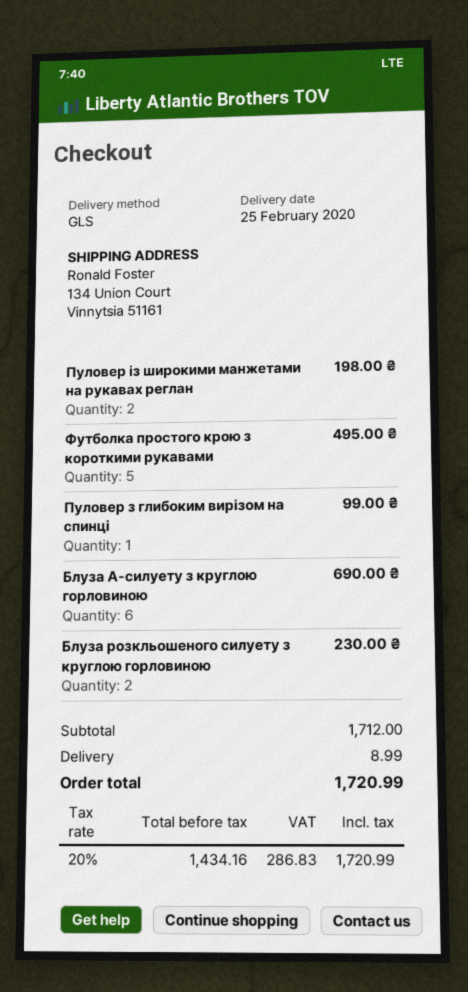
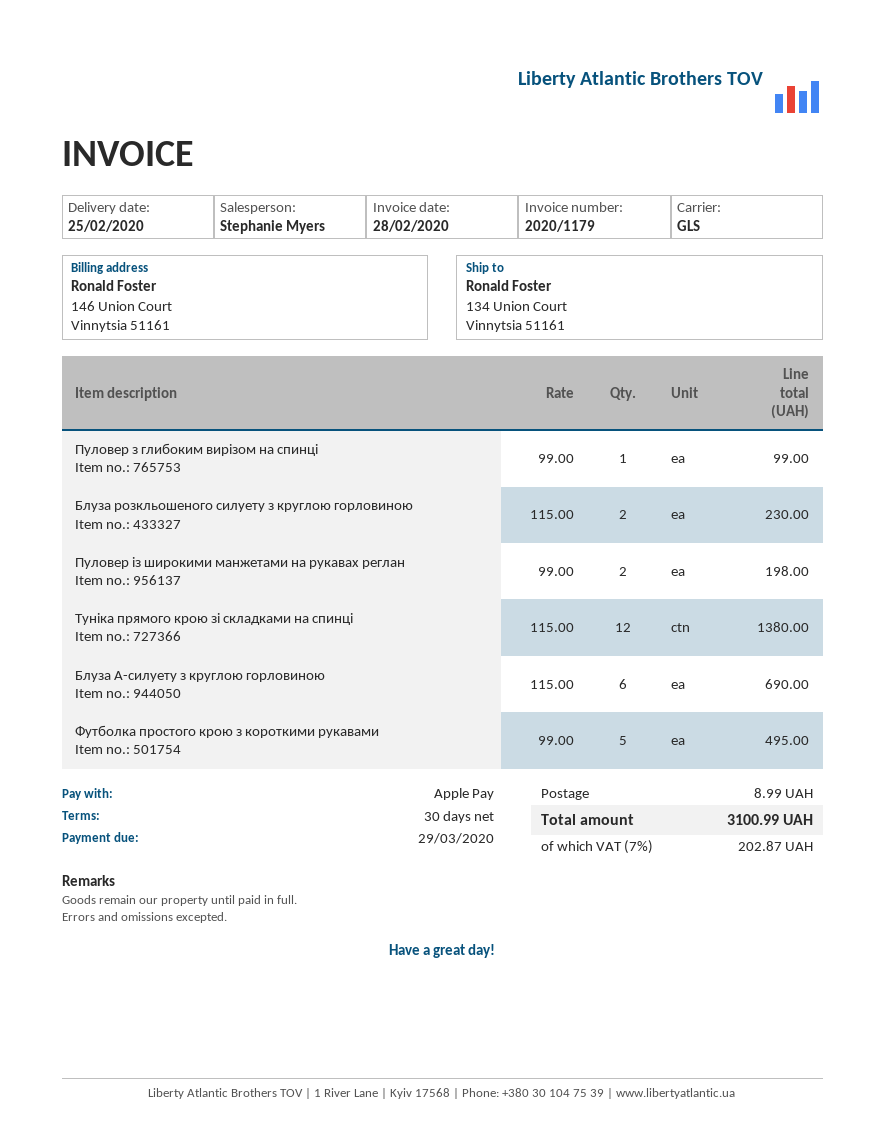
Туніка прямого крою зі складками на спинці: none -> 12 for 1380.00
tax: 20% = 286.83 -> 7% = 202.87
total: 1720.99 -> 3100.99

